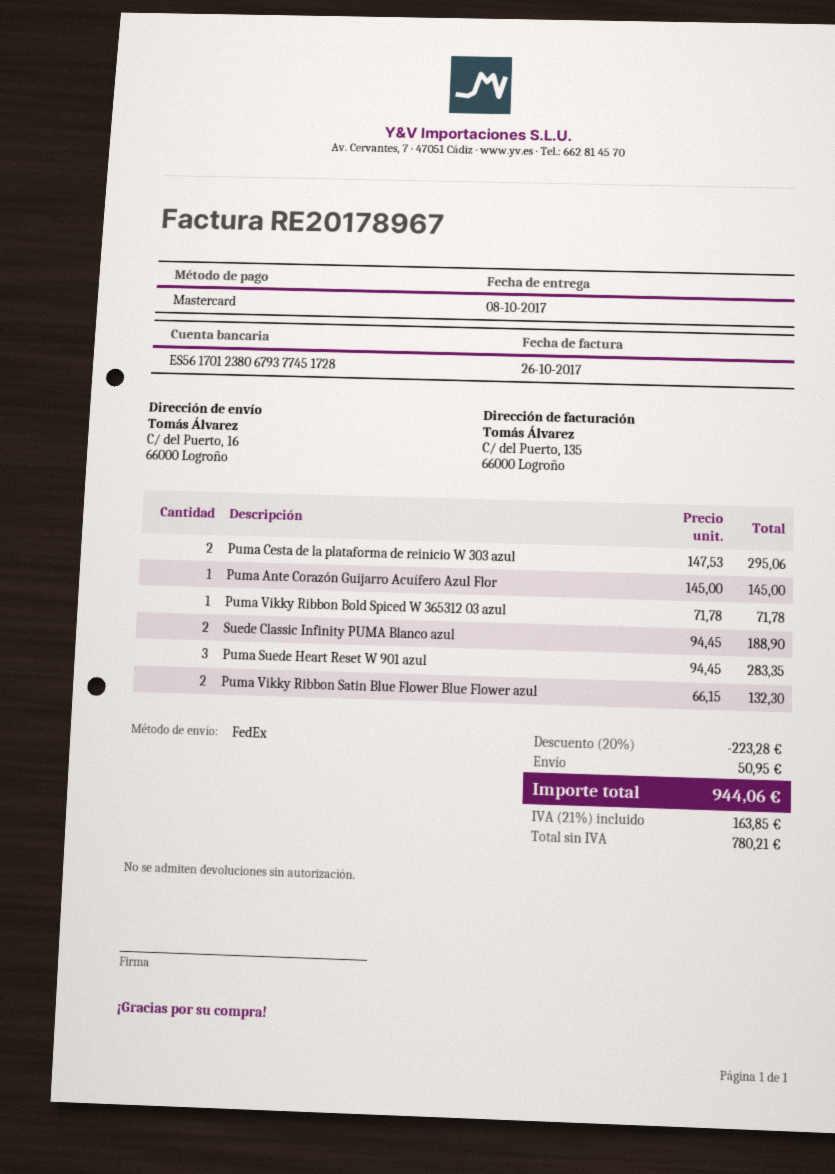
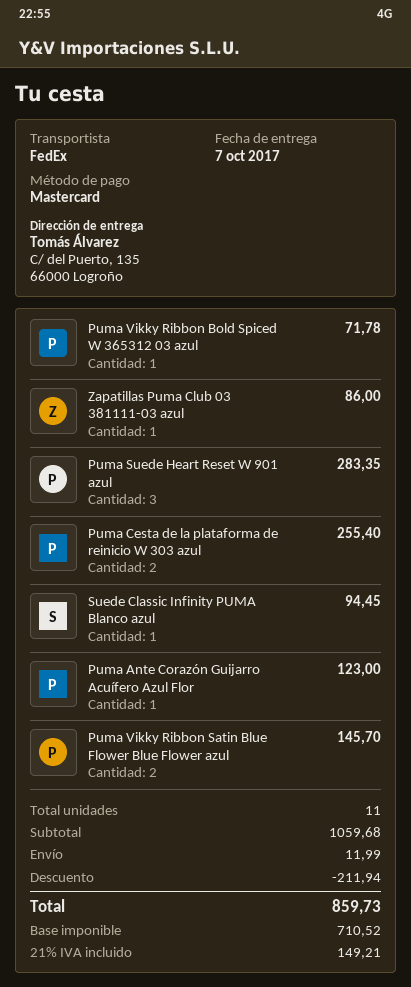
delivery date: 2017-10-08 -> 2017-10-07
ship to: C/ del Puerto, 16, 66000 Logroño -> C/ del Puerto, 135, 66000 Logroño
Puma Cesta de la plataforma de reinicio W 303 azul: 2 for 295.06 -> 2 for 255.40
Puma Ante Corazón Guijarro Acuífero Azul Flor: 1 for 145.00 -> 1 for 123.00
Suede Classic Infinity PUMA Blanco azul: 2 for 188.90 -> 1 for 94.45
Puma Vikky Ribbon Satin Blue Flower Blue Flower azul: 2 for 132.30 -> 2 for 145.70
Zapatillas Puma Club 03 381111-03 azul: none -> 1 for 86.00
discount: 223.28 -> 211.94
shipping: 50.95 -> 11.99
net: 780.21 -> 710.52
tax: 21% = 163.85 -> 21% = 149.21
total: 944.06 -> 859.73

